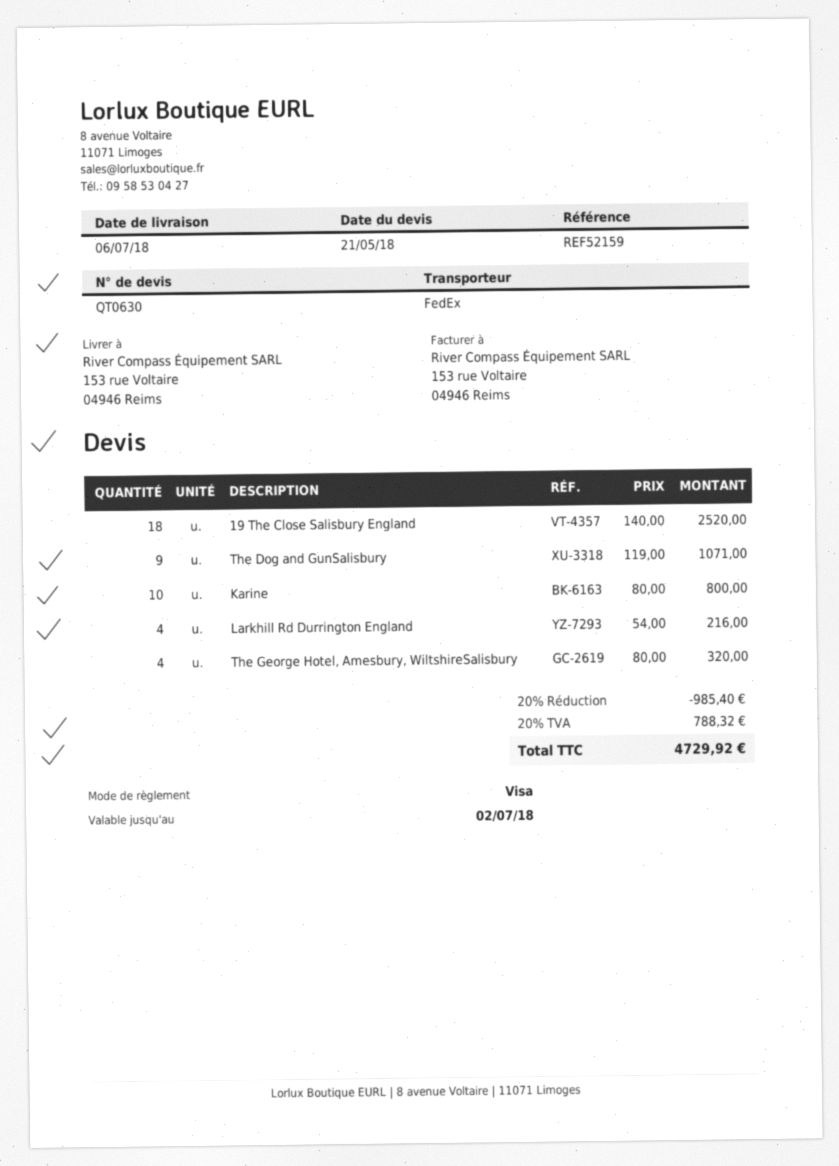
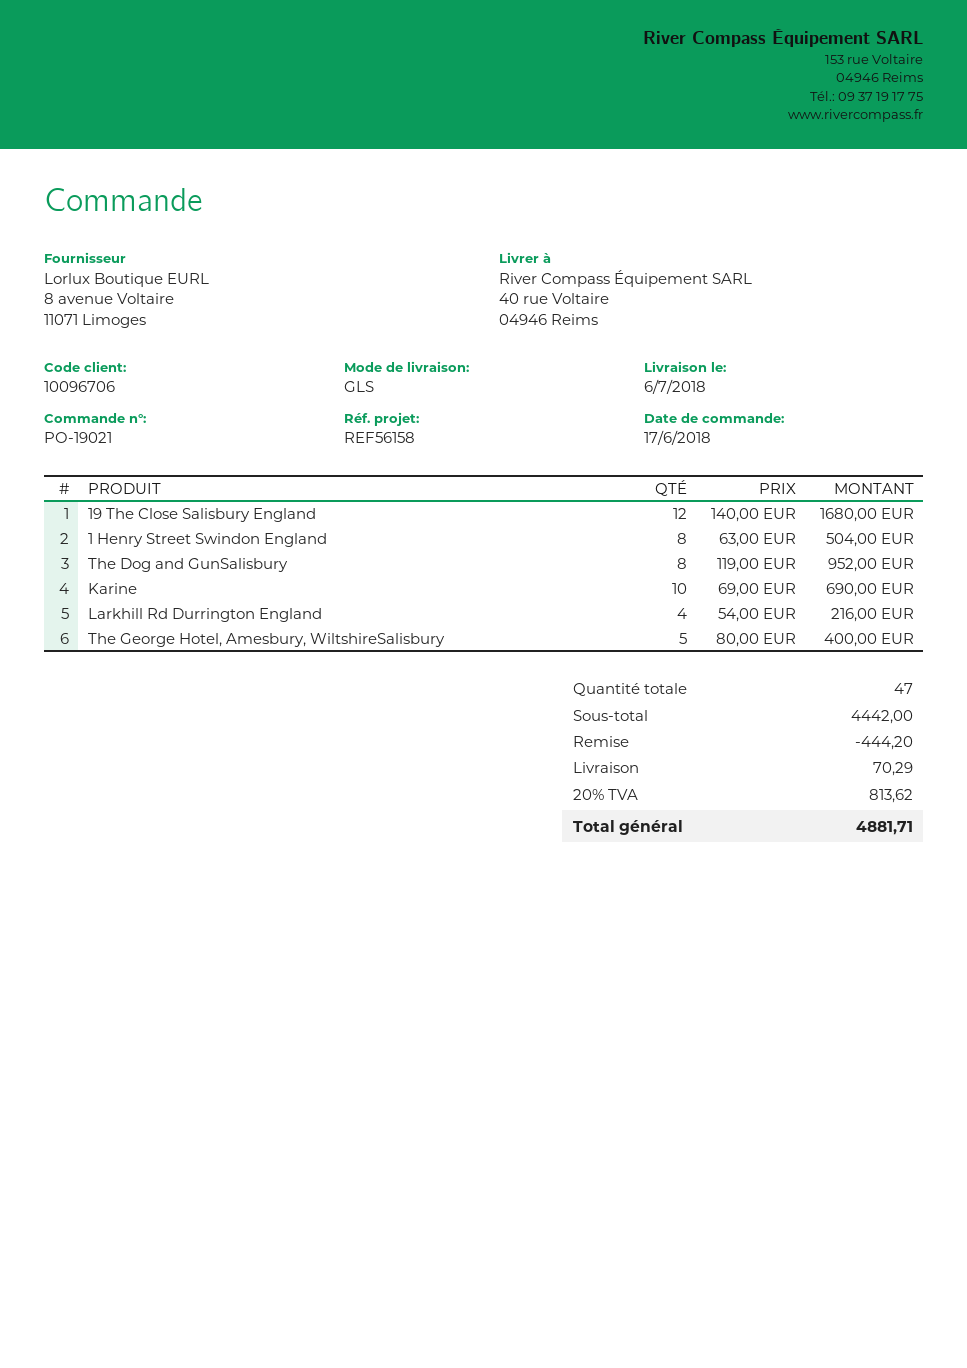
reference: REF52159 -> REF56158
shipping method: FedEx -> GLS
ship to: 153 rue Voltaire, 04946 Reims -> 40 rue Voltaire, 04946 Reims
19 The Close Salisbury England: 18 x 140.00 = 2520.00 -> 12 x 140.00 = 1680.00
The Dog and GunSalisbury: 9 x 119.00 = 1071.00 -> 8 x 119.00 = 952.00
Karine: 10 x 80.00 = 800.00 -> 10 x 69.00 = 690.00
The George Hotel, Amesbury, WiltshireSalisbury: 4 x 80.00 = 320.00 -> 5 x 80.00 = 400.00
1 Henry Street Swindon England: none -> 8 x 63.00 = 504.00
discount: 985.40 -> 444.20
shipping: none -> 70.29
tax: 20% = 788.32 -> 20% = 813.62
total: 4729.92 -> 4881.71

